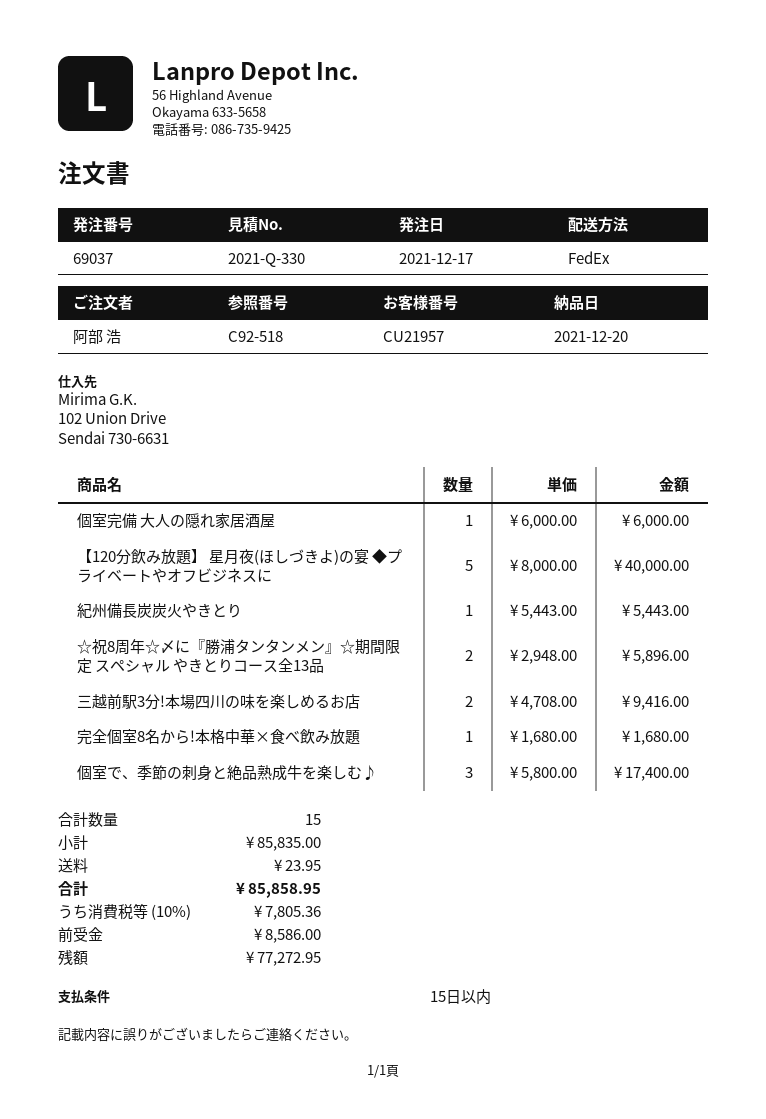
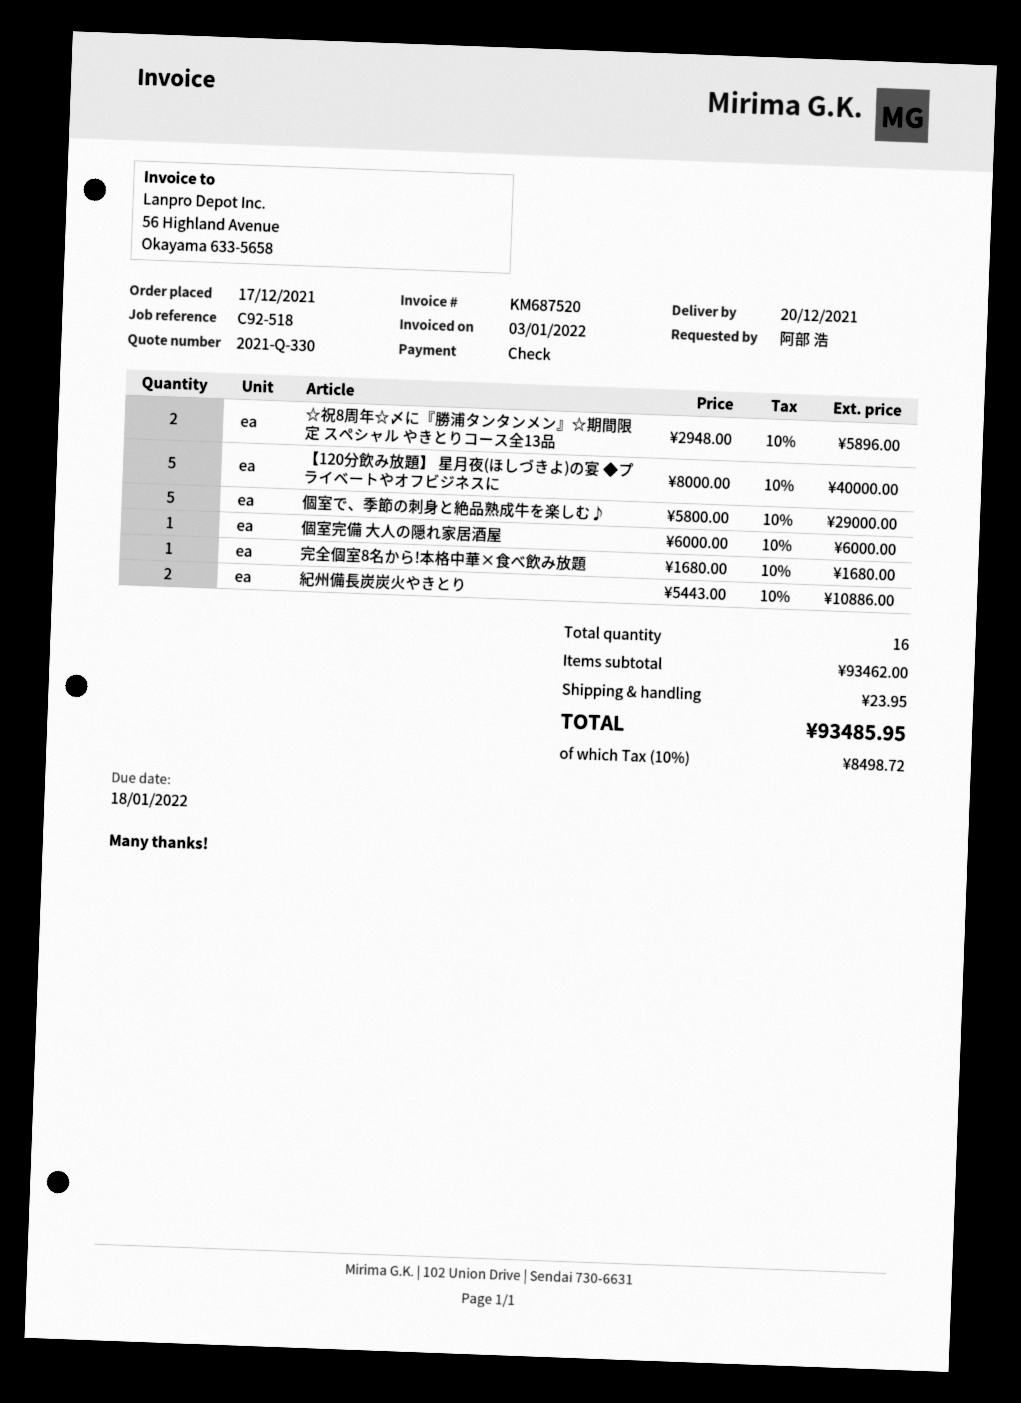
紀州備長炭炭火やきとり: 1 x 5443.00 = 5443.00 -> 2 x 5443.00 = 10886.00
三越前駅3分!本場四川の味を楽しめるお店: 2 x 4708.00 = 9416.00 -> none
個室で、季節の刺身と絶品熟成牛を楽しむ♪: 3 x 5800.00 = 17400.00 -> 5 x 5800.00 = 29000.00
total quantity: 15 -> 16
subtotal: 85835.00 -> 93462.00
tax: 10% = 7805.36 -> 10% = 8498.72
total: 85858.95 -> 93485.95

